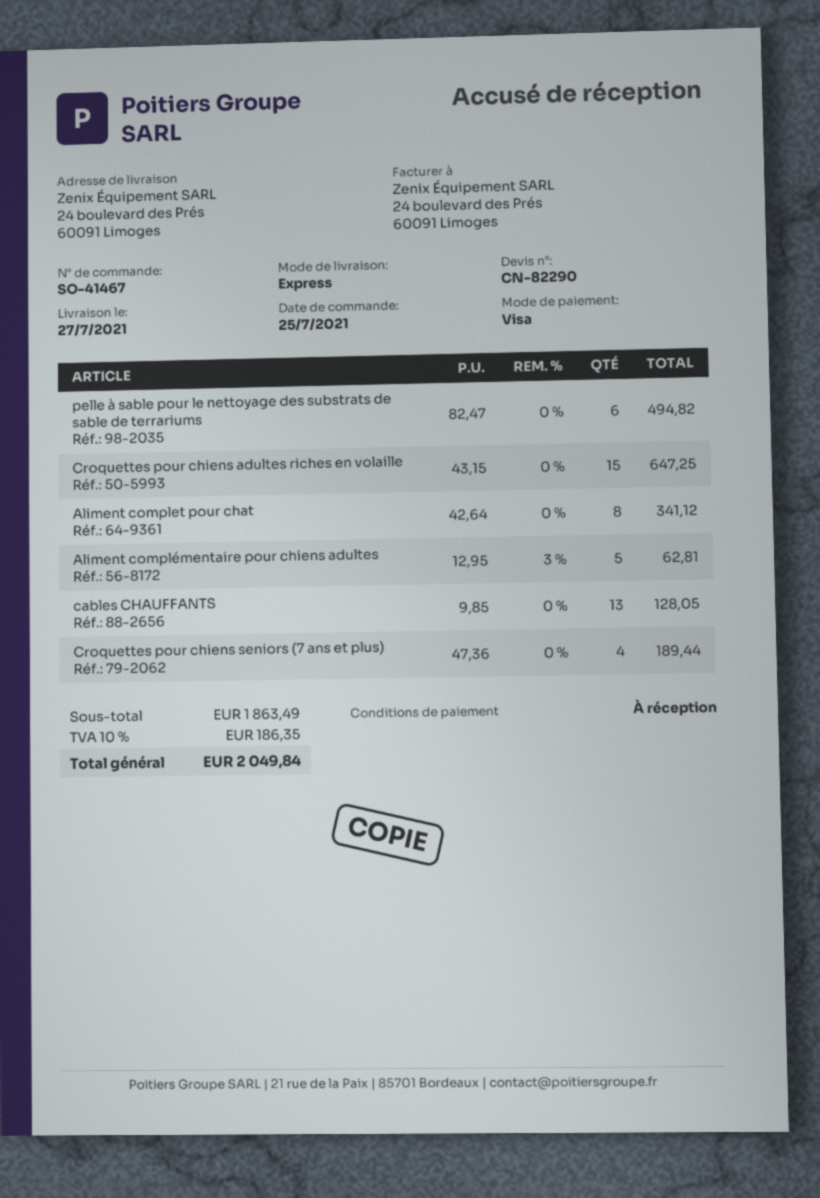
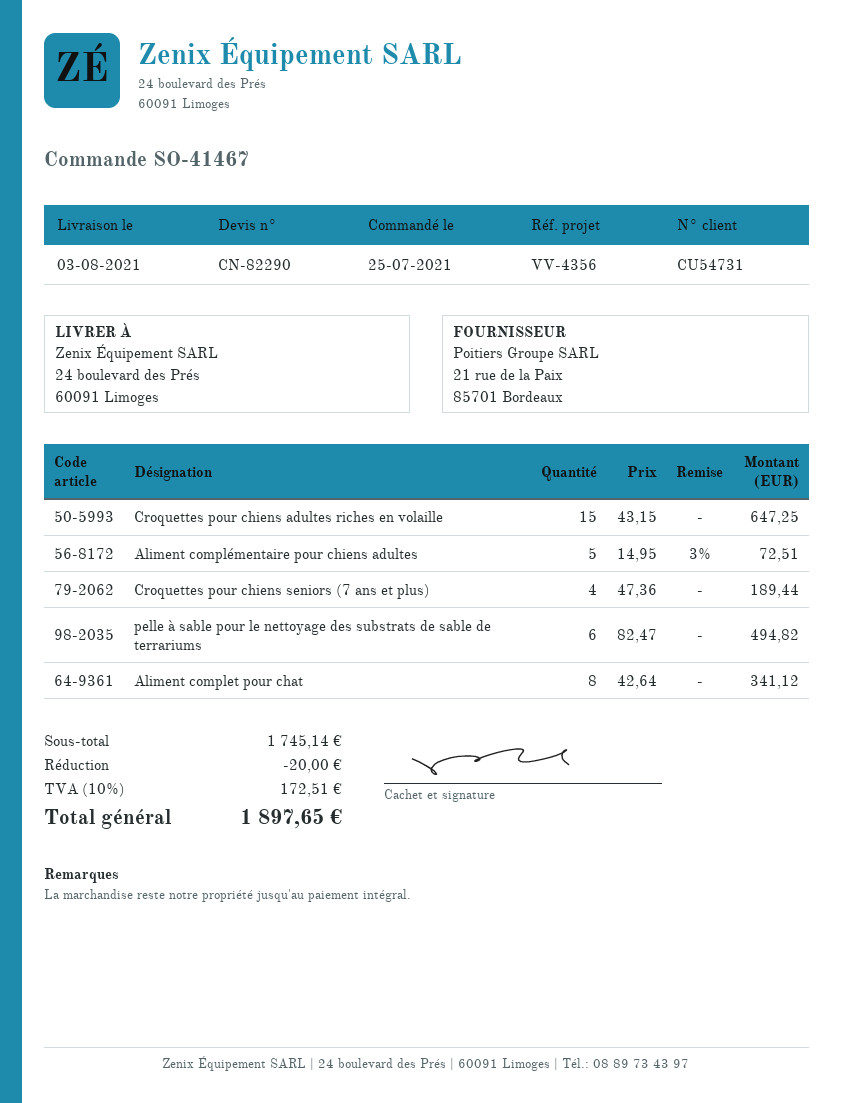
delivery date: 2021-07-27 -> 2021-08-03
Aliment complémentaire pour chiens adultes: 5 x 12.95 - 3% = 62.81 -> 5 x 14.95 - 3% = 72.51
cables CHAUFFANTS: 13 x 9.85 = 128.05 -> none
subtotal: 1863.49 -> 1745.14
discount: none -> 20.00
tax: 10% = 186.35 -> 10% = 172.51
total: 2049.84 -> 1897.65

